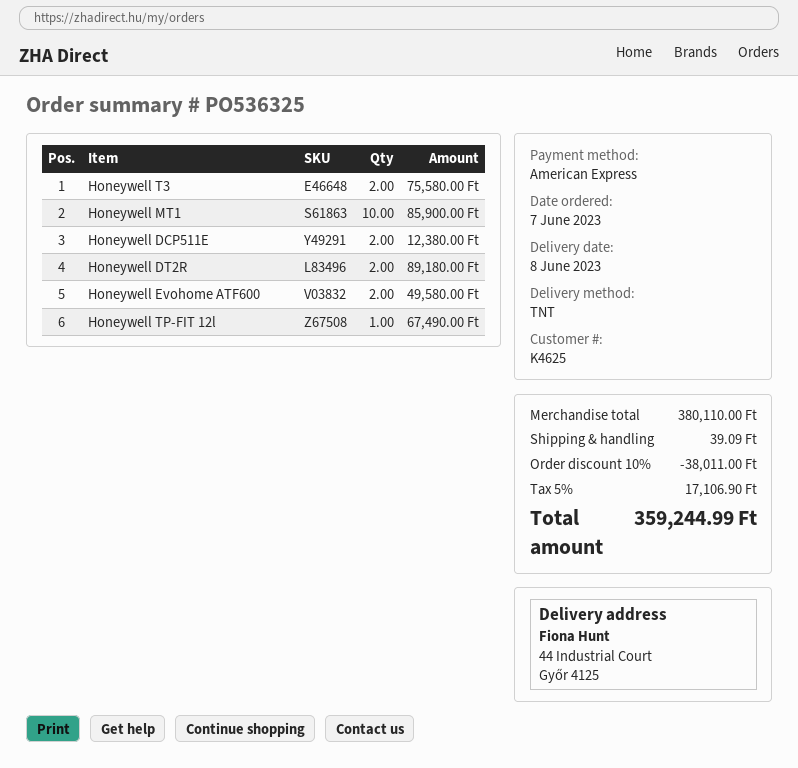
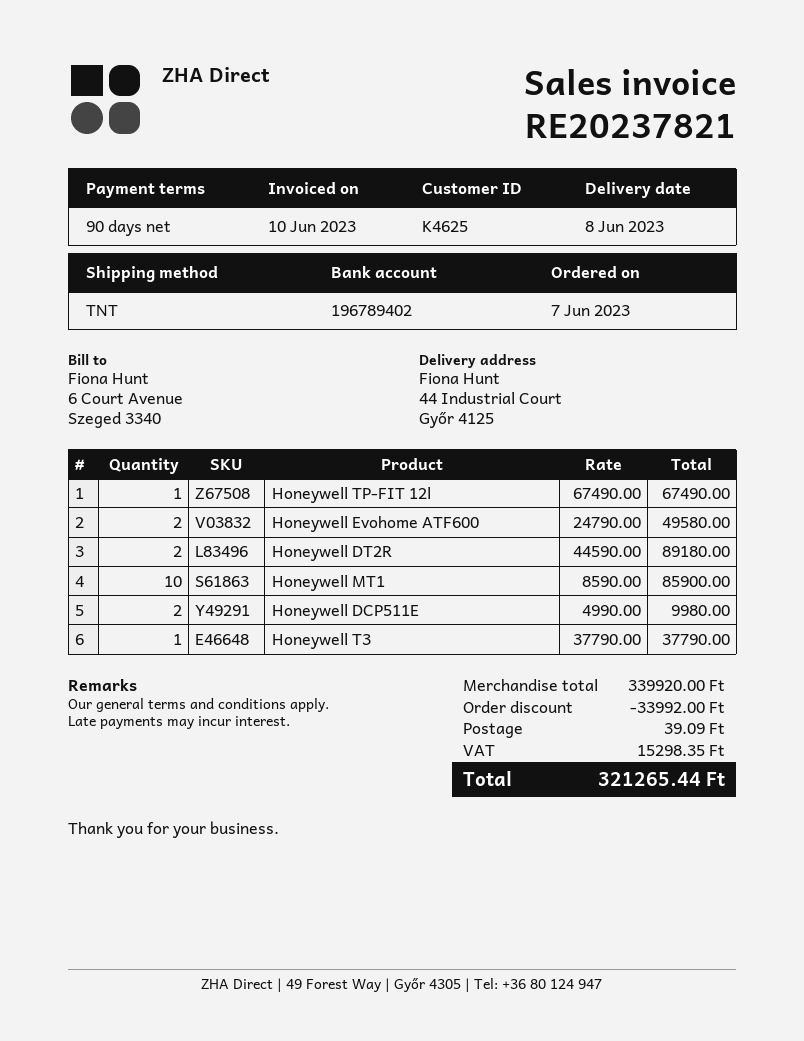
Honeywell T3: 2 for 75580.00 -> 1 for 37790.00
Honeywell DCP511E: 2 for 12380.00 -> 2 for 9980.00
subtotal: 380110.00 -> 339920.00
discount: 38011.00 -> 33992.00
tax: 17106.90 -> 15298.35
total: 359244.99 -> 321265.44

